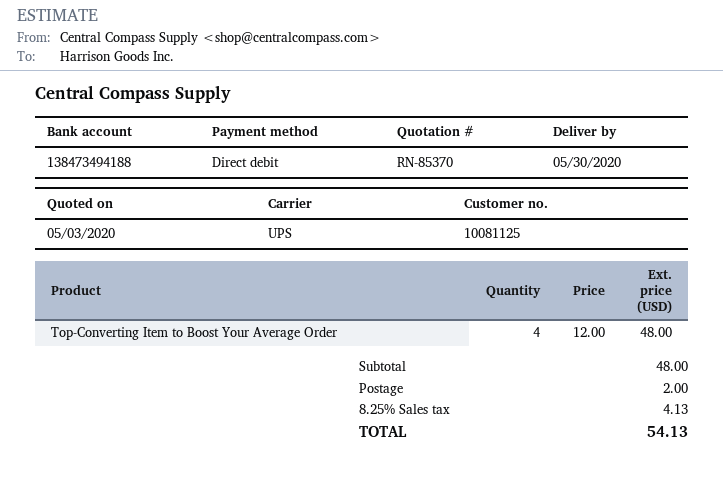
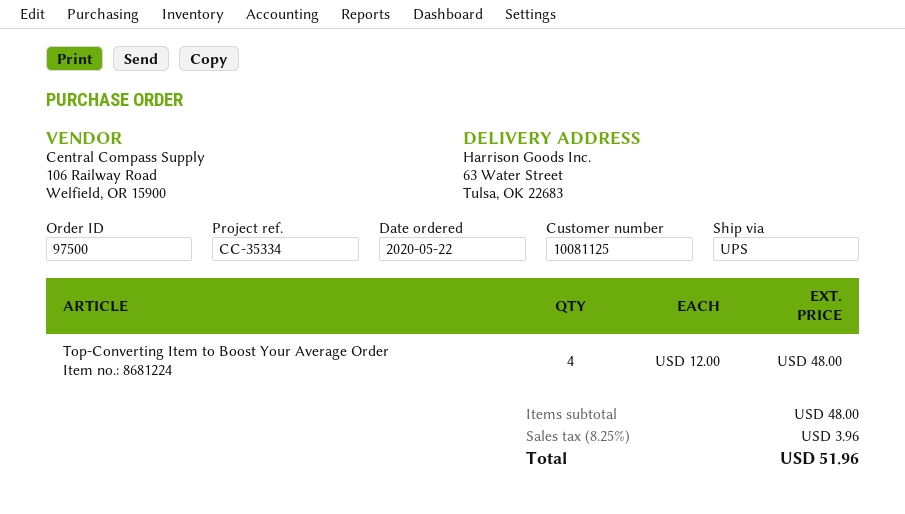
shipping: 2.00 -> none
tax: 8.25% = 4.13 -> 8.25% = 3.96
total: 54.13 -> 51.96

